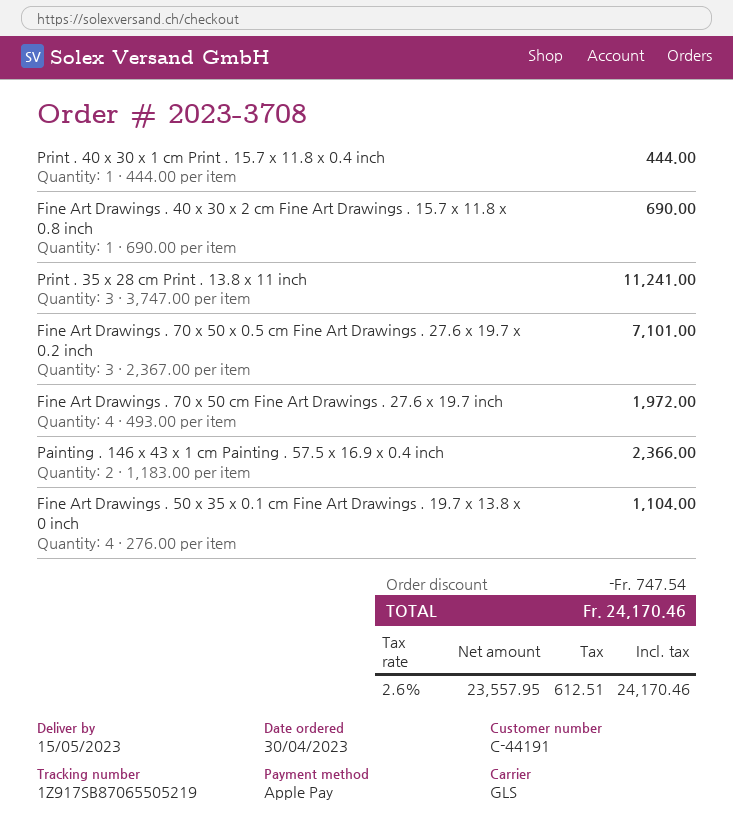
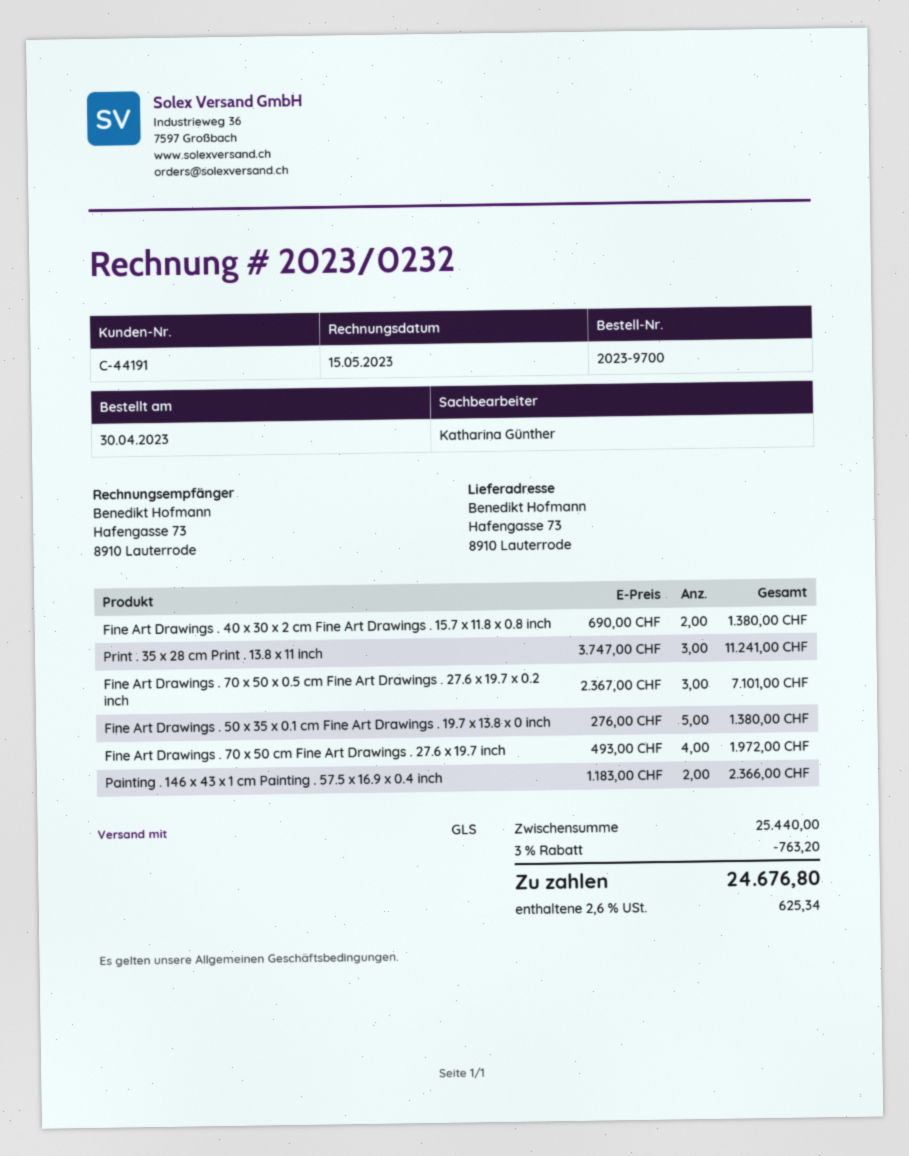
order number: 2023-3708 -> 2023-9700
Print . 40 x 30 x 1 cm Print . 15.7 x 11.8 x 0.4 inch: 1 x 444.00 = 444.00 -> none
Fine Art Drawings . 40 x 30 x 2 cm Fine Art Drawings . 15.7 x 11.8 x 0.8 inch: 1 x 690.00 = 690.00 -> 2 x 690.00 = 1380.00
Fine Art Drawings . 50 x 35 x 0.1 cm Fine Art Drawings . 19.7 x 13.8 x 0 inch: 4 x 276.00 = 1104.00 -> 5 x 276.00 = 1380.00
discount: 747.54 -> 763.20
tax: 2.6% = 612.51 -> 2.6% = 625.34
total: 24170.46 -> 24676.80

